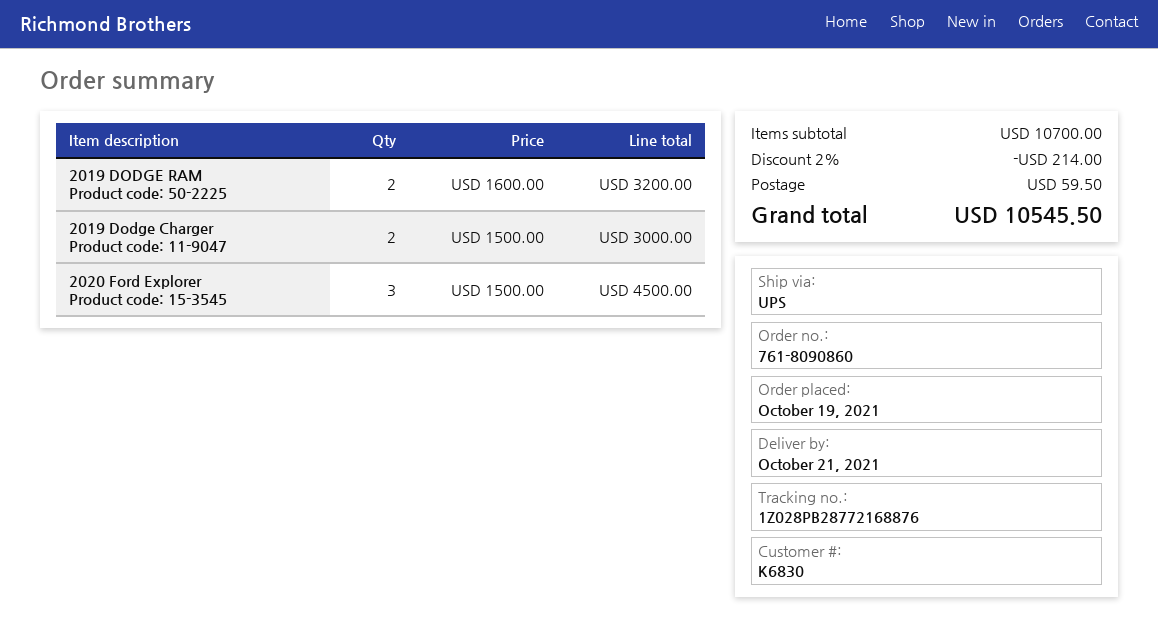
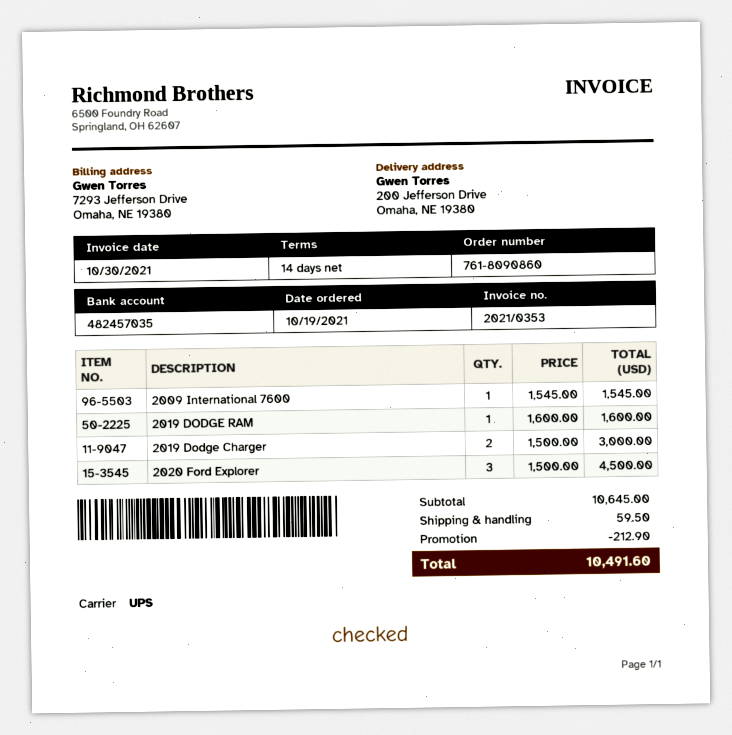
2019 DODGE RAM: 2 x 1600.00 = 3200.00 -> 1 x 1600.00 = 1600.00
2009 International 7600: none -> 1 x 1545.00 = 1545.00
subtotal: 10700.00 -> 10645.00
discount: 214.00 -> 212.90
total: 10545.50 -> 10491.60

